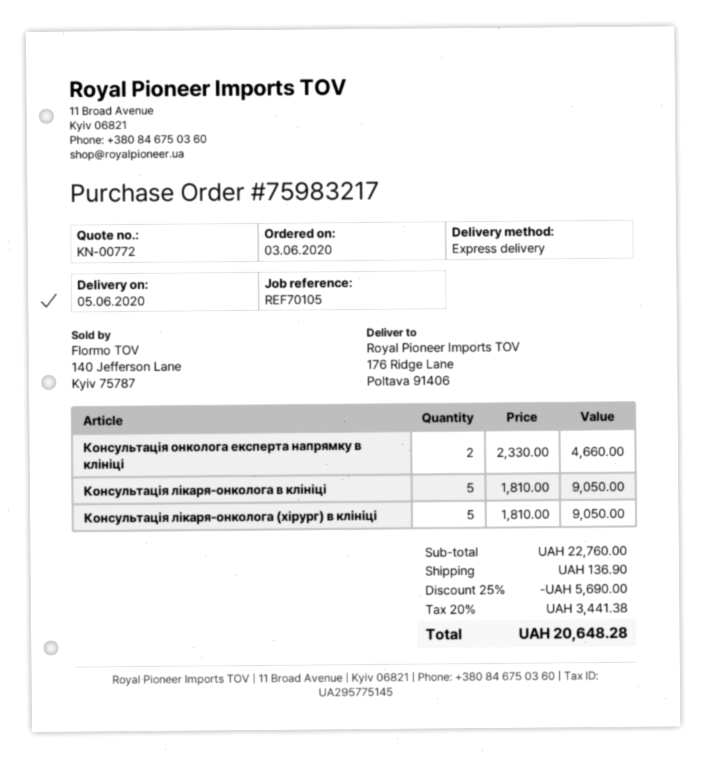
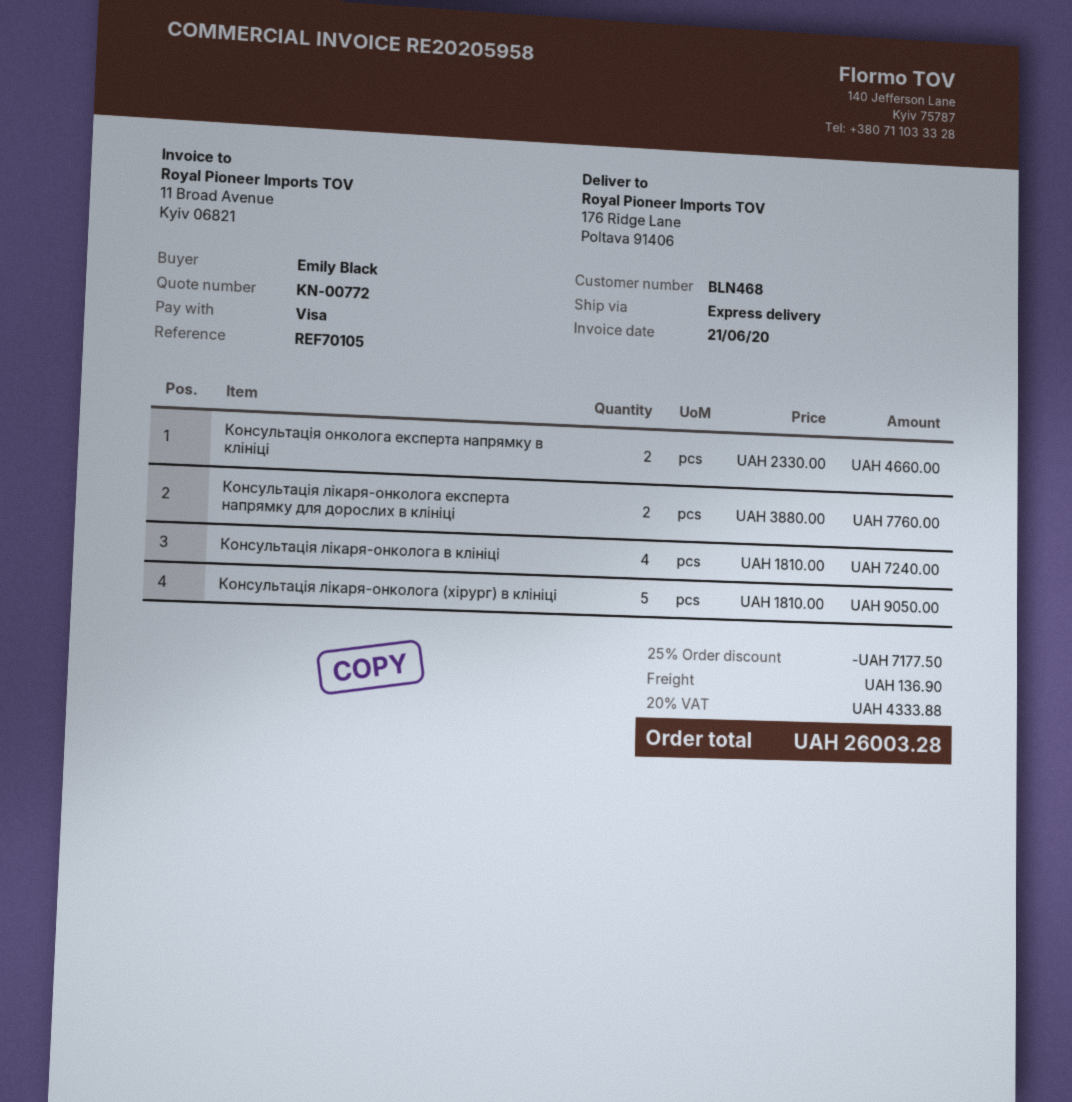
Консультація лікаря-онколога в клініці: 5 x 1810.00 = 9050.00 -> 4 x 1810.00 = 7240.00
Консультація лікаря-онколога експерта напрямку для дорослих в клініці: none -> 2 x 3880.00 = 7760.00
discount: 25% = 5690.00 -> 25% = 7177.50
tax: 20% = 3441.38 -> 20% = 4333.88
total: 20648.28 -> 26003.28

